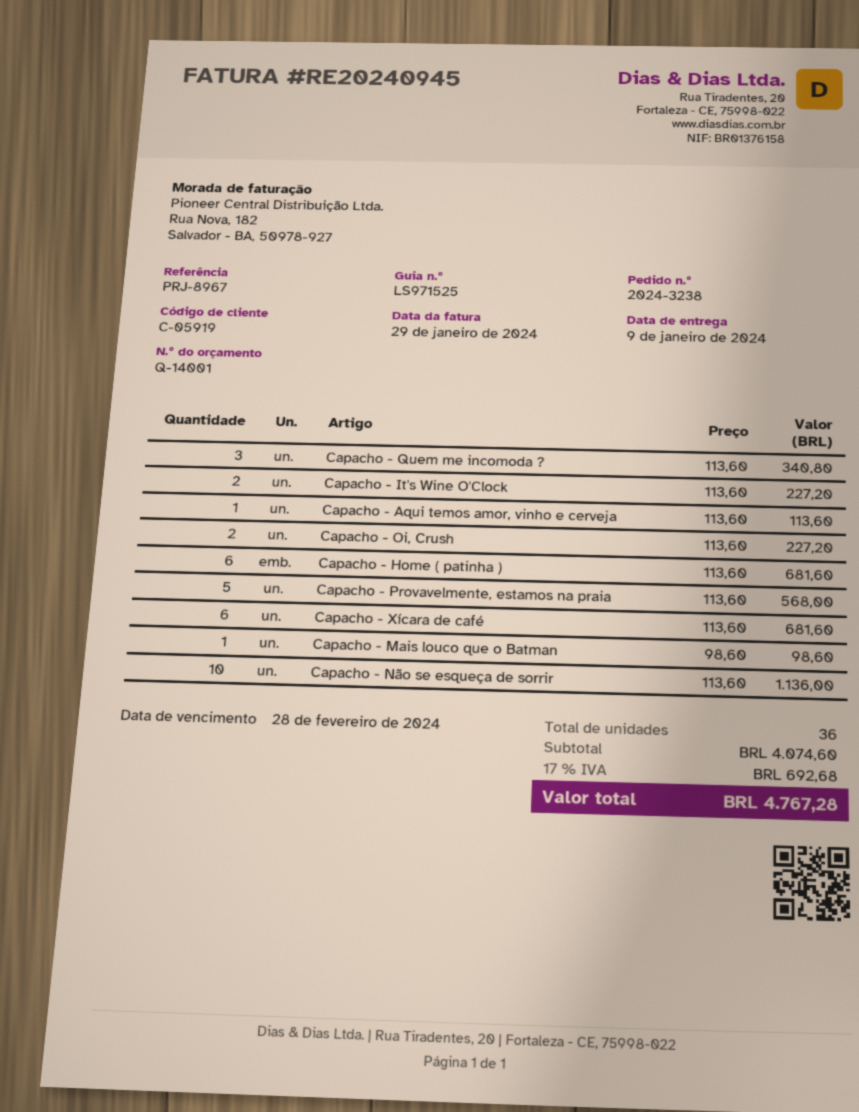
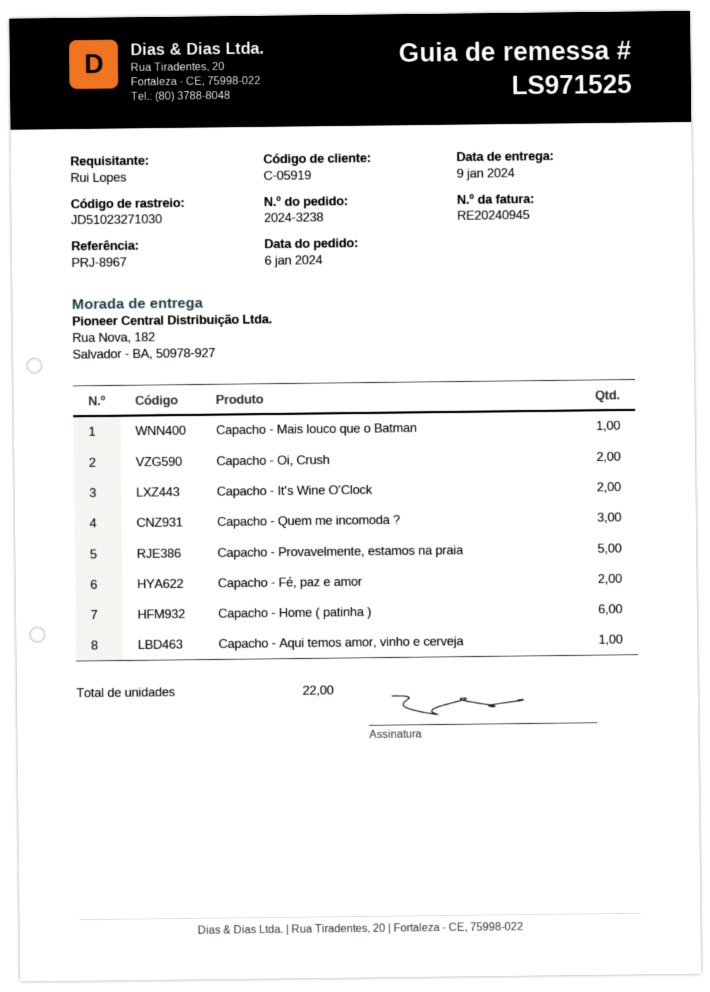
Capacho - Xícara de café: 6 -> none
Capacho - Não se esqueça de sorrir: 10 -> none
Capacho - Fé, paz e amor: none -> 2
total quantity: 36 -> 22

